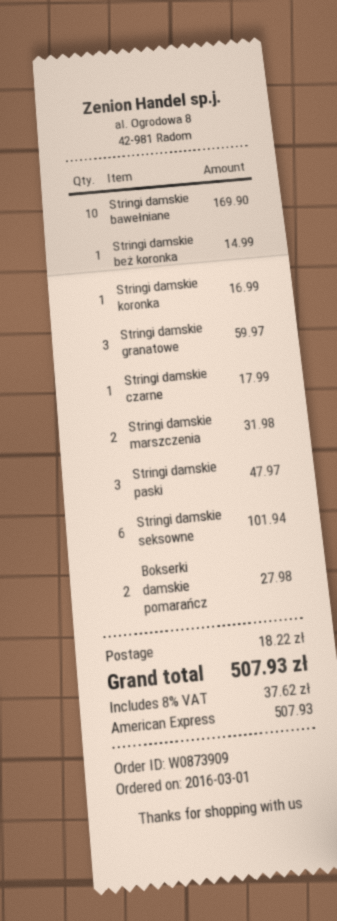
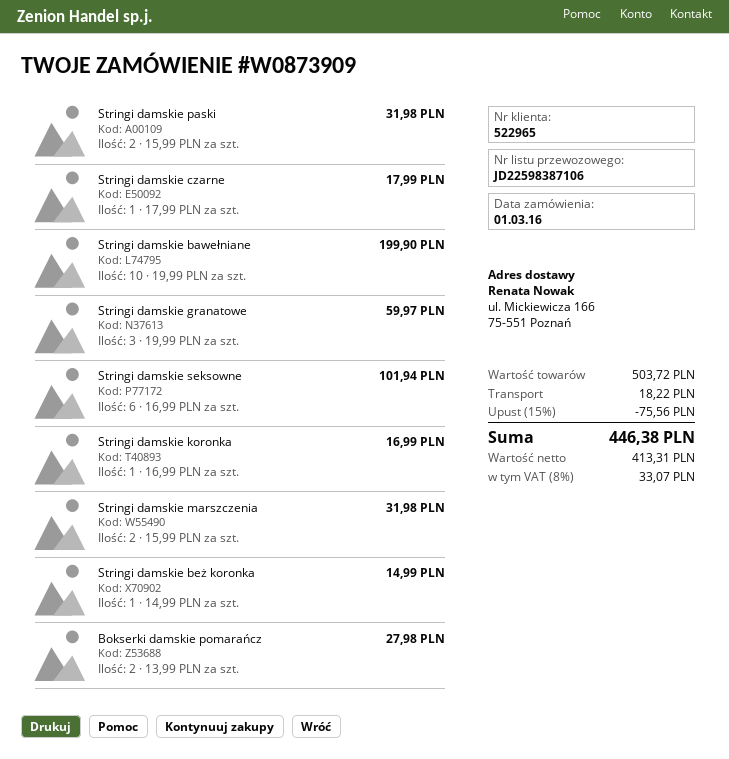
Stringi damskie bawełniane: 10 for 169.90 -> 10 for 199.90
Stringi damskie paski: 3 for 47.97 -> 2 for 31.98
discount: none -> 15% = 75.56
tax: 8% = 37.62 -> 8% = 33.07
total: 507.93 -> 446.38

